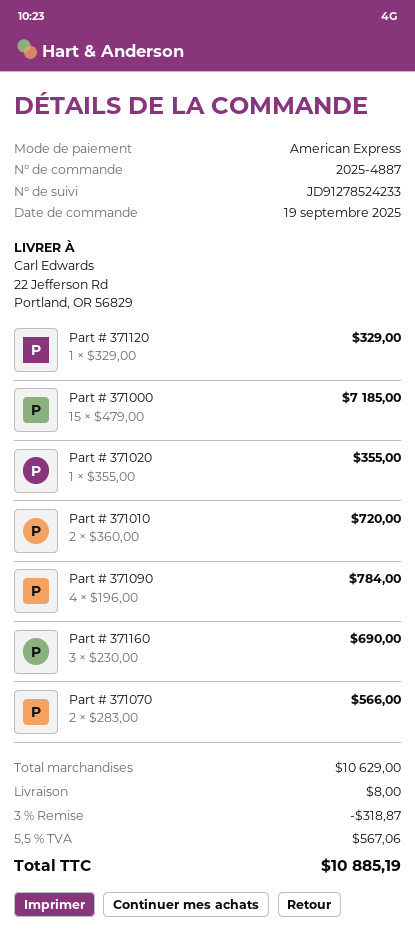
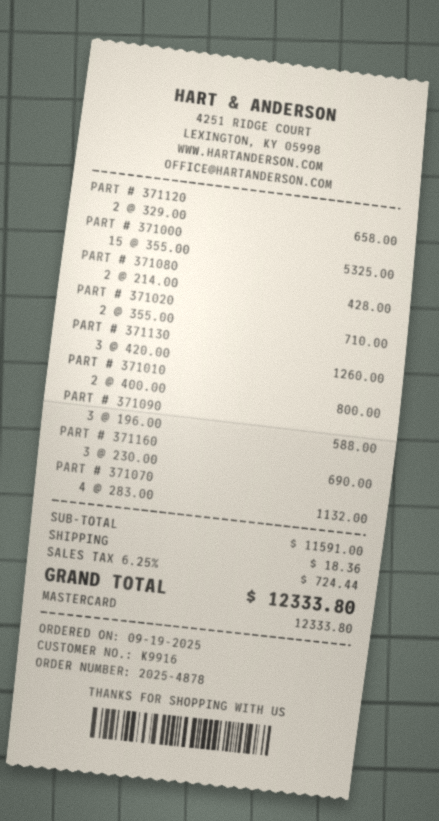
order number: 2025-4887 -> 2025-4878
payment method: American Express -> Mastercard
Part # 371120: 1 x 329.00 = 329.00 -> 2 x 329.00 = 658.00
Part # 371000: 15 x 479.00 = 7185.00 -> 15 x 355.00 = 5325.00
Part # 371020: 1 x 355.00 = 355.00 -> 2 x 355.00 = 710.00
Part # 371010: 2 x 360.00 = 720.00 -> 2 x 400.00 = 800.00
Part # 371090: 4 x 196.00 = 784.00 -> 3 x 196.00 = 588.00
Part # 371070: 2 x 283.00 = 566.00 -> 4 x 283.00 = 1132.00
PART # 371080: none -> 2 x 214.00 = 428.00
PART # 371130: none -> 3 x 420.00 = 1260.00
subtotal: 10629.00 -> 11591.00
discount: 3% = 318.87 -> none
shipping: 8.00 -> 18.36
tax: 5.5% = 567.06 -> 6.25% = 724.44
total: 10885.19 -> 12333.80

